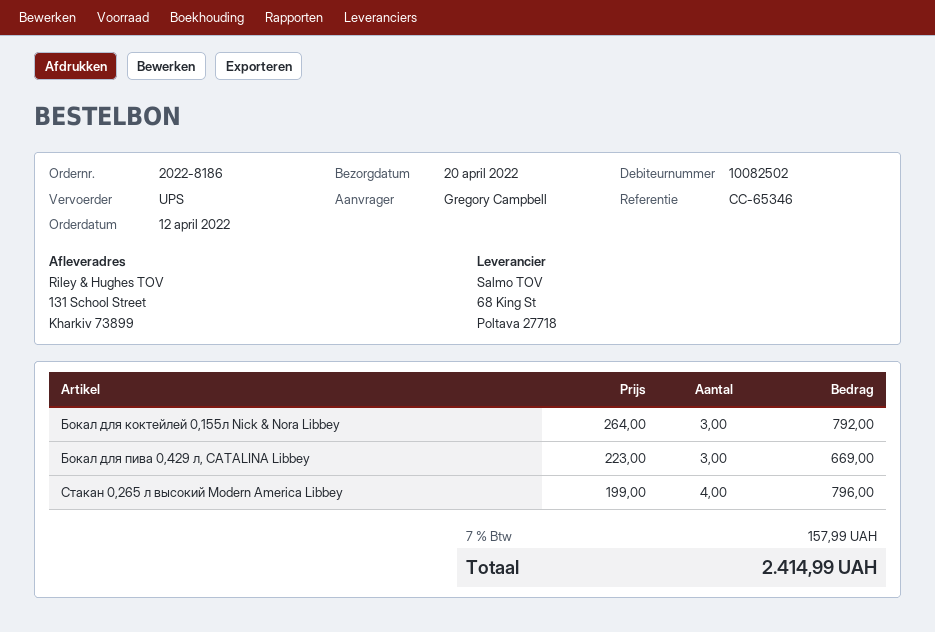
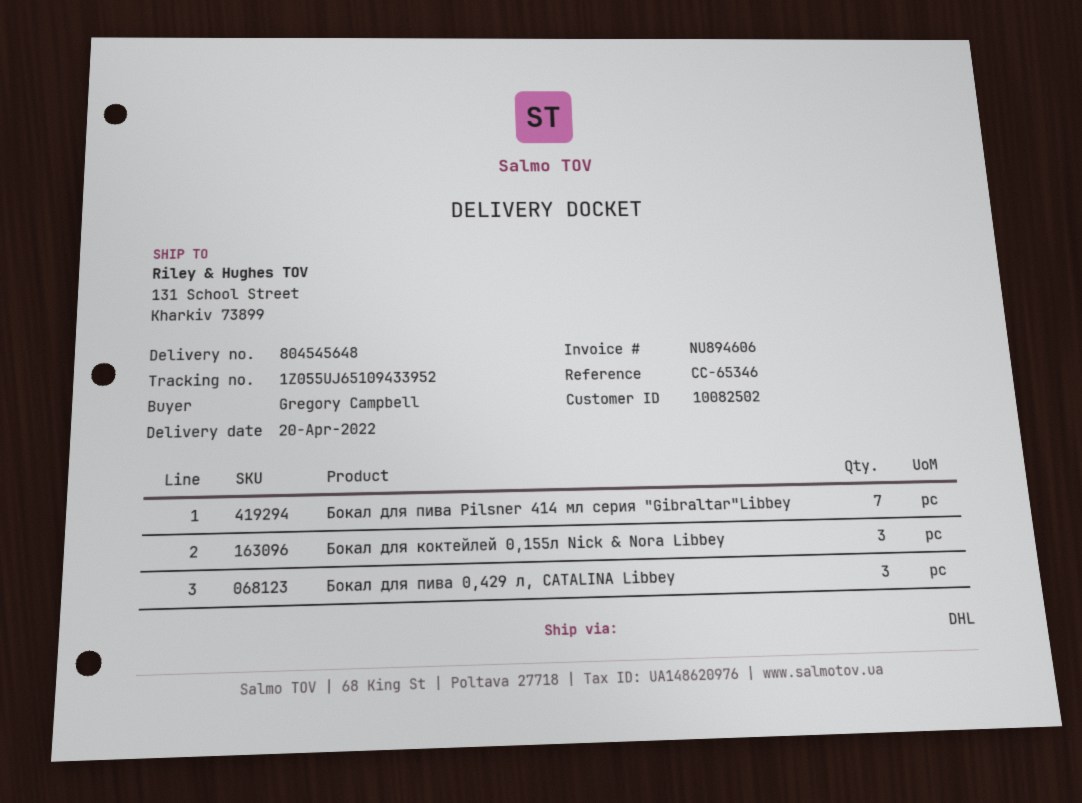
shipping method: UPS -> DHL
Стакан 0,265 л высокий Modern America Libbey: 4 -> none
Бокал для пива Pilsner 414 мл серия "Gibraltar"Libbey: none -> 7

